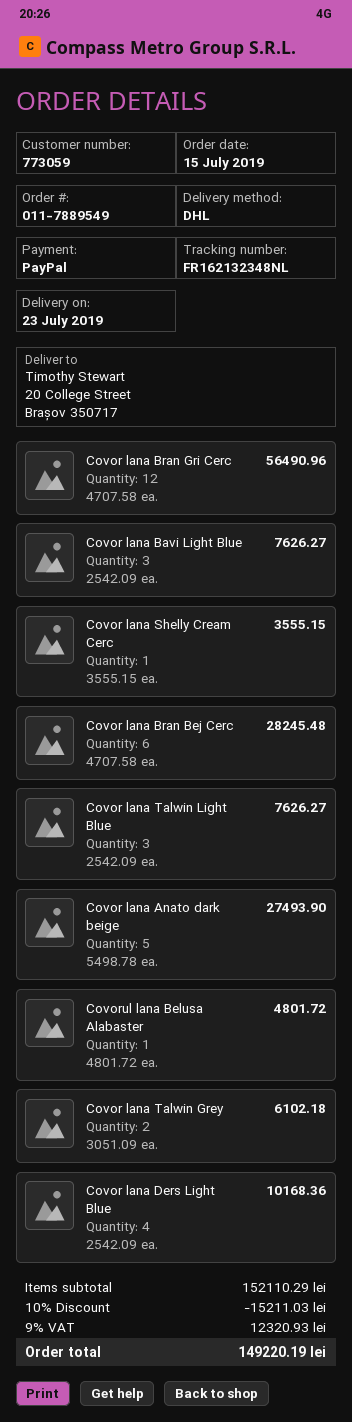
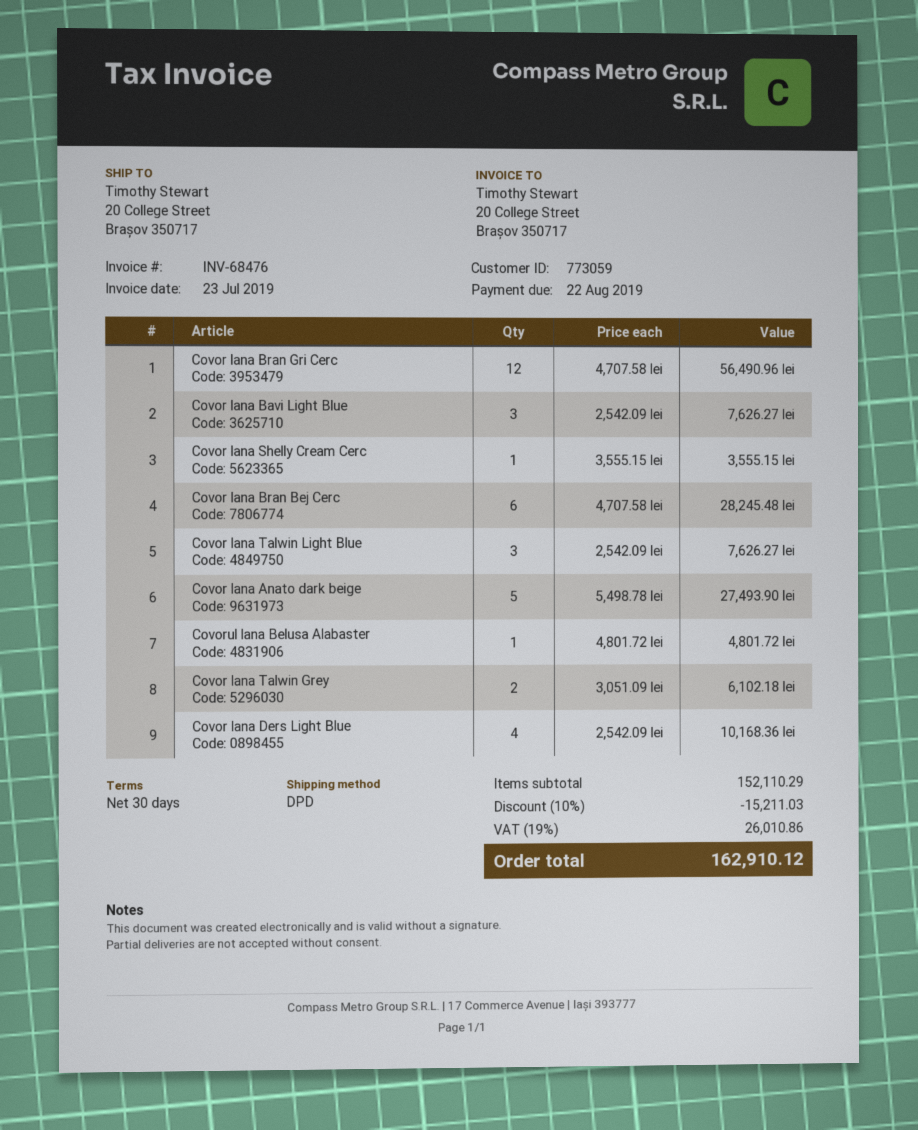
shipping method: DHL -> DPD
tax: 9% = 12320.93 -> 19% = 26010.86
total: 149220.19 -> 162910.12

